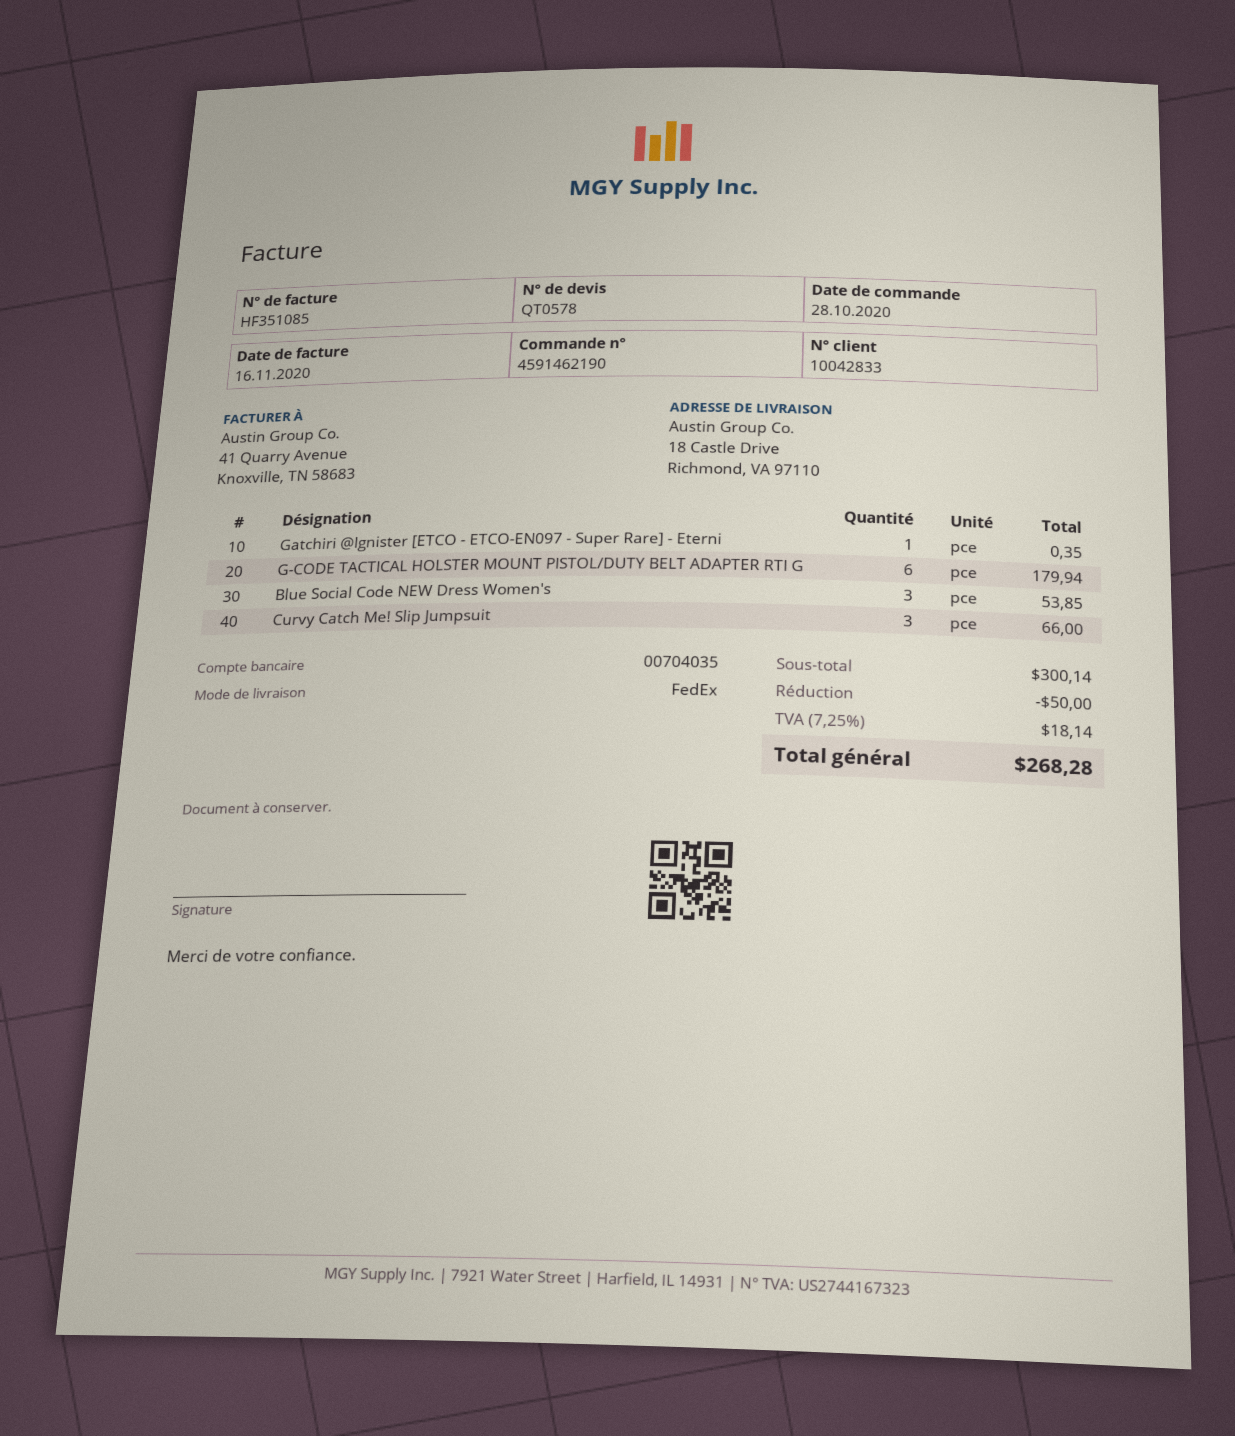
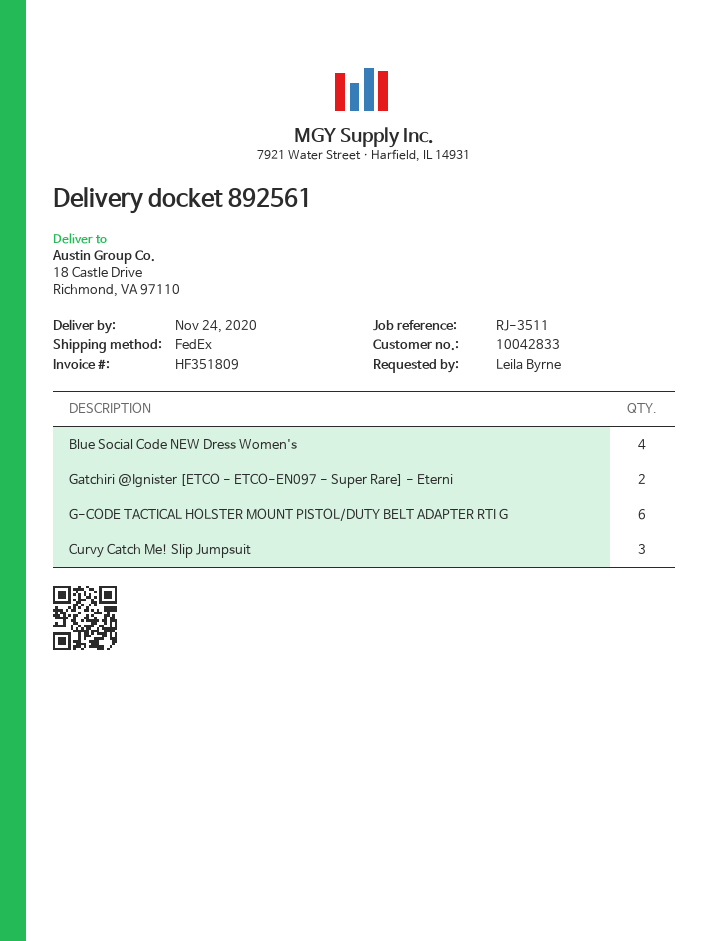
invoice number: HF351085 -> HF351809
Gatchiri @Ignister [ETCO - ETCO-EN097 - Super Rare] - Eterni: 1 -> 2
Blue Social Code NEW Dress Women's: 3 -> 4

